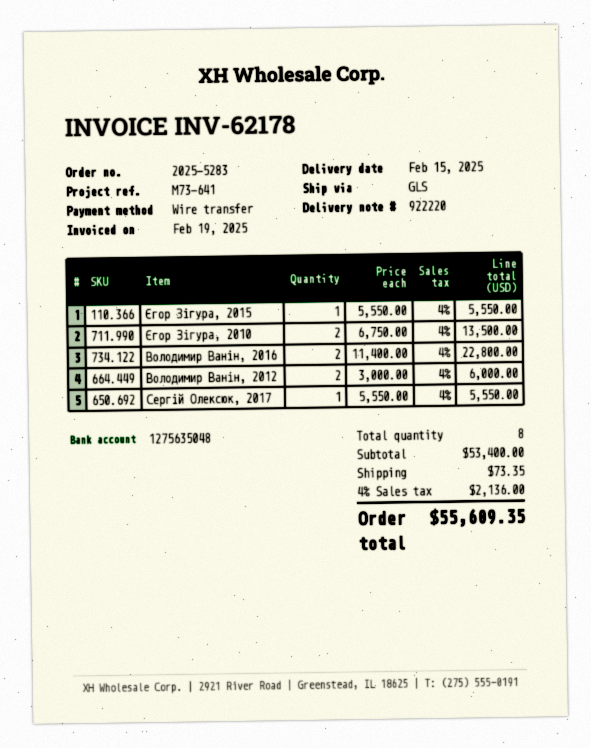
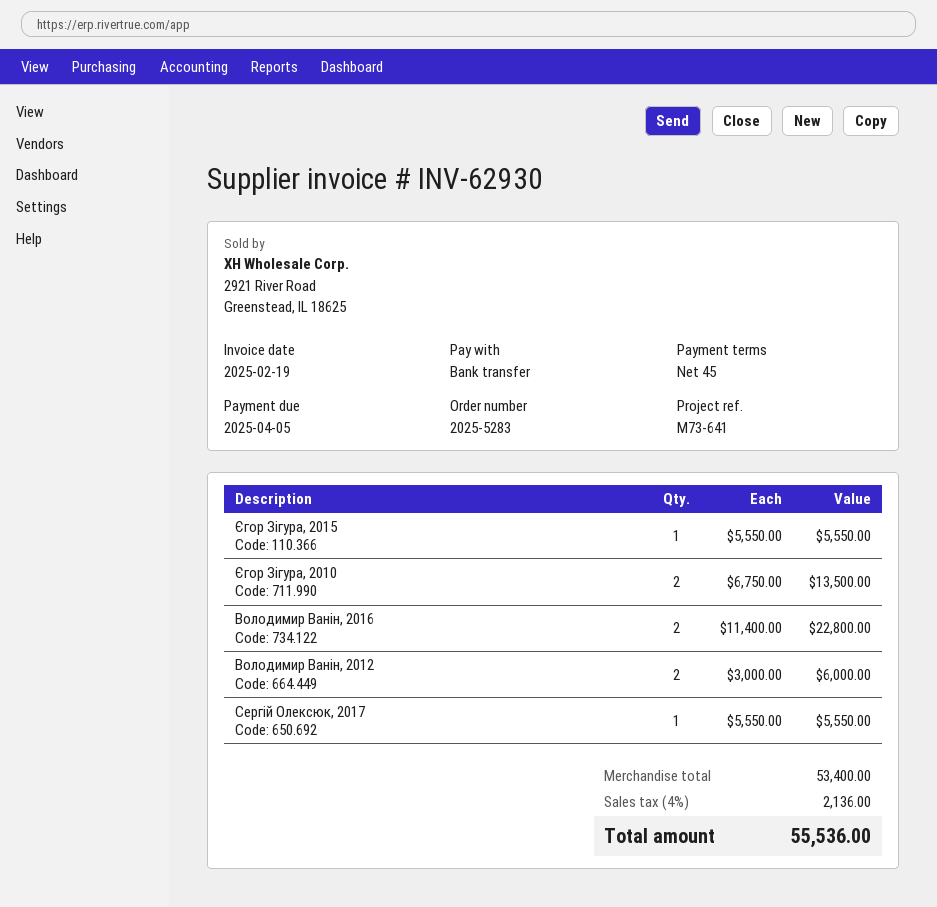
invoice number: INV-62178 -> INV-62930
shipping: 73.35 -> none
total: 55609.35 -> 55536.00

